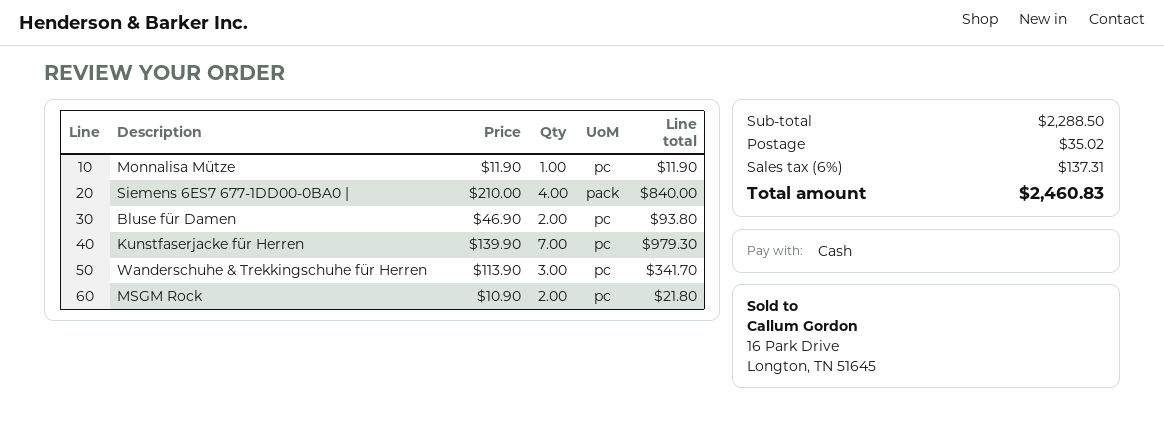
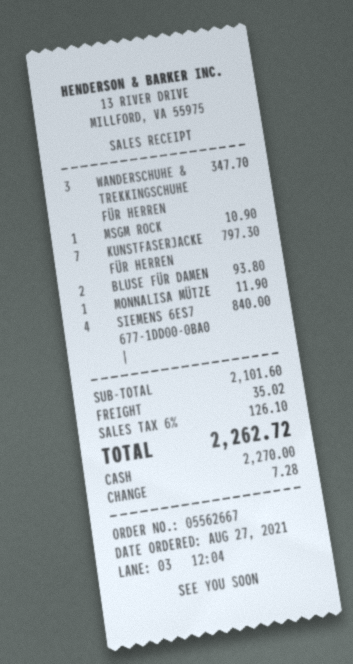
Kunstfaserjacke für Herren: 7 for 979.30 -> 7 for 797.30
Wanderschuhe & Trekkingschuhe für Herren: 3 for 341.70 -> 3 for 347.70
MSGM Rock: 2 for 21.80 -> 1 for 10.90
subtotal: 2288.50 -> 2101.60
tax: 6% = 137.31 -> 6% = 126.10
total: 2460.83 -> 2262.72

